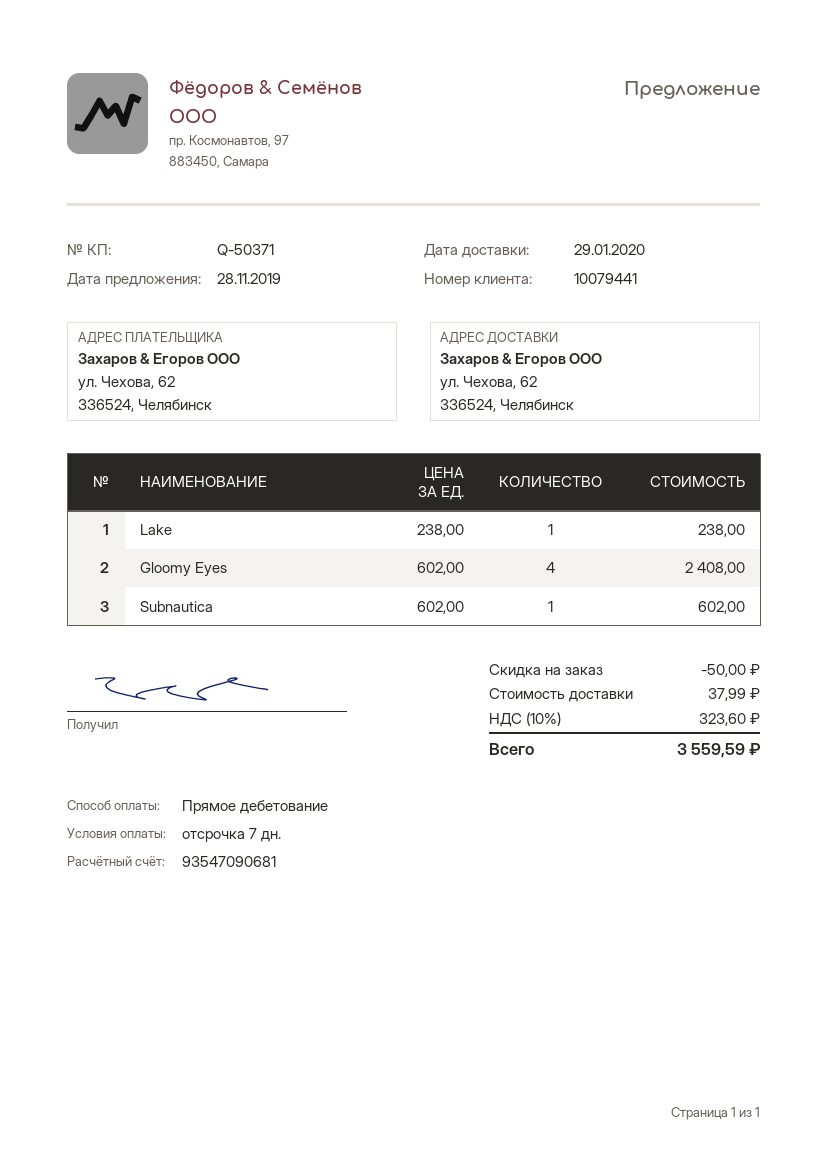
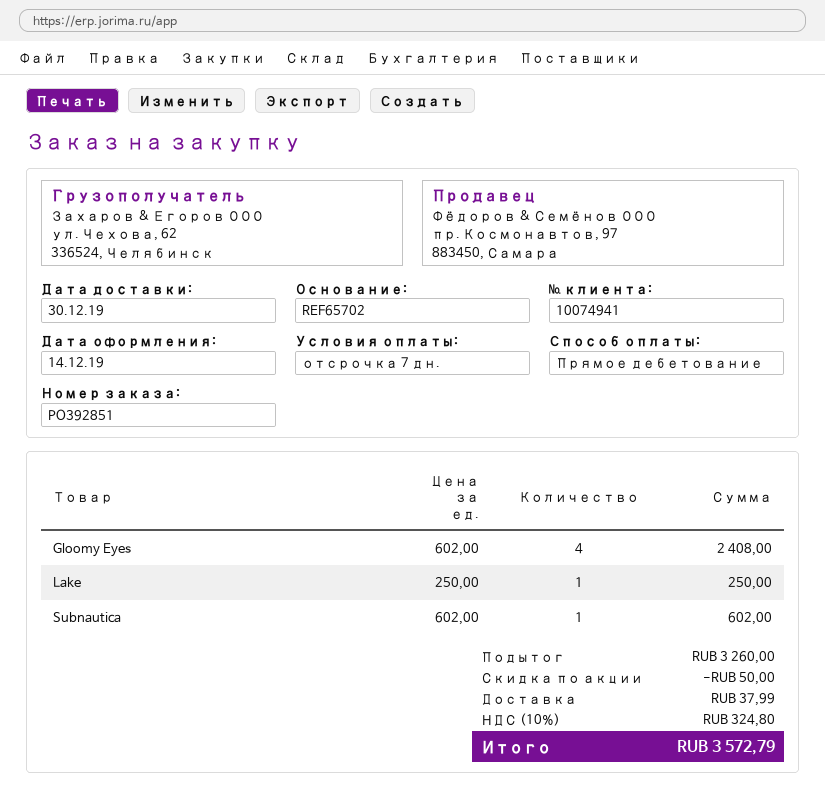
delivery date: 2020-01-29 -> 2019-12-30
customer number: 10079441 -> 10074941
Lake: 1 x 238.00 = 238.00 -> 1 x 250.00 = 250.00
tax: 10% = 323.60 -> 10% = 324.80
total: 3559.59 -> 3572.79

